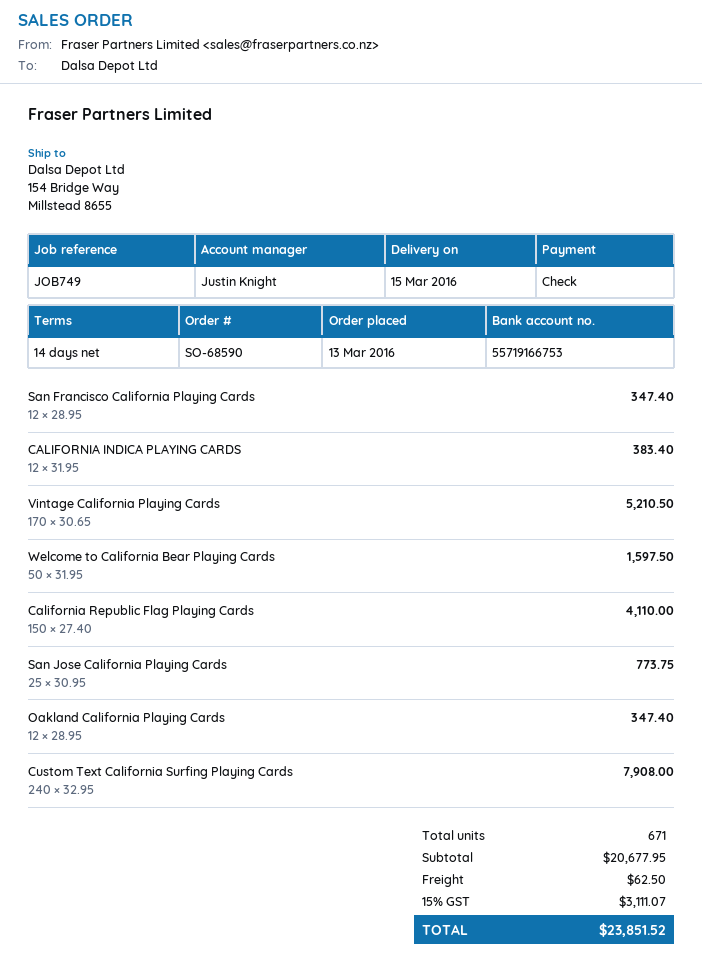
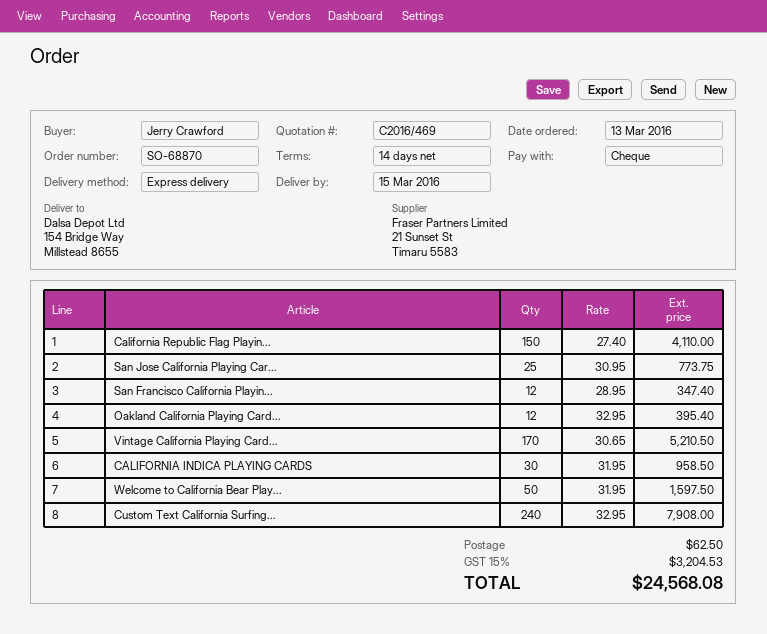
order number: SO-68590 -> SO-68870
CALIFORNIA INDICA PLAYING CARDS: 12 x 31.95 = 383.40 -> 30 x 31.95 = 958.50
Oakland California Playing Cards: 12 x 28.95 = 347.40 -> 12 x 32.95 = 395.40
tax: 15% = 3111.07 -> 15% = 3204.53
total: 23851.52 -> 24568.08

